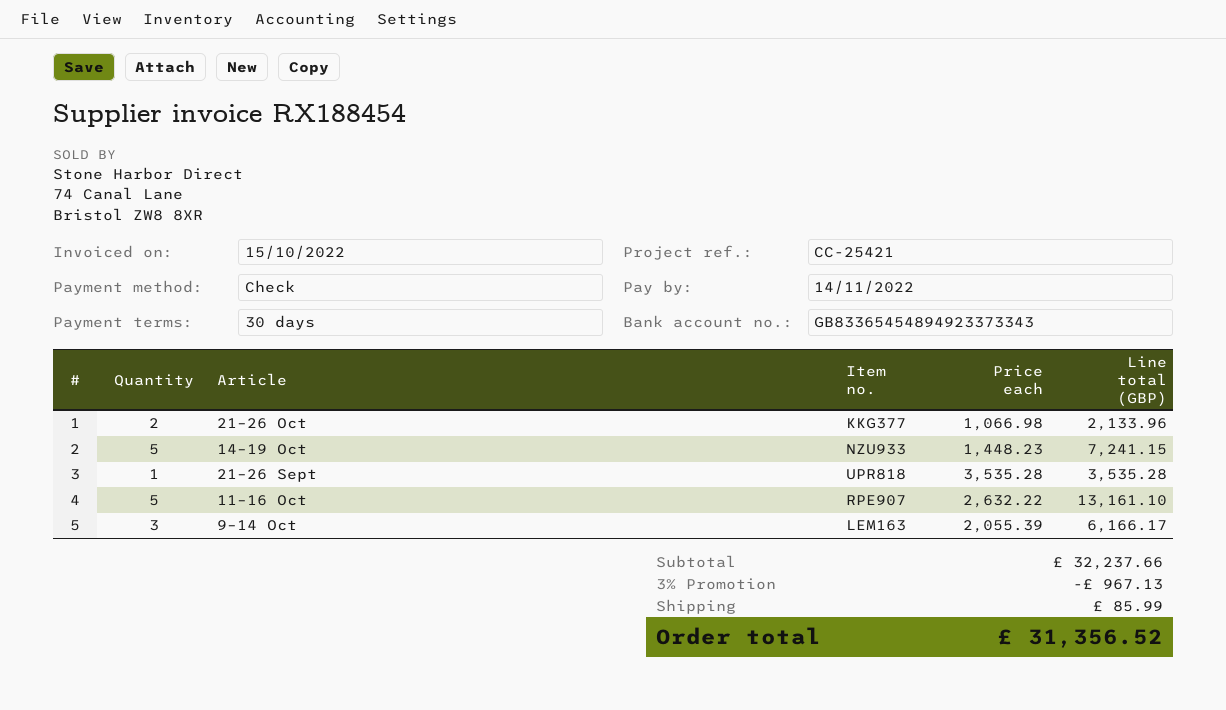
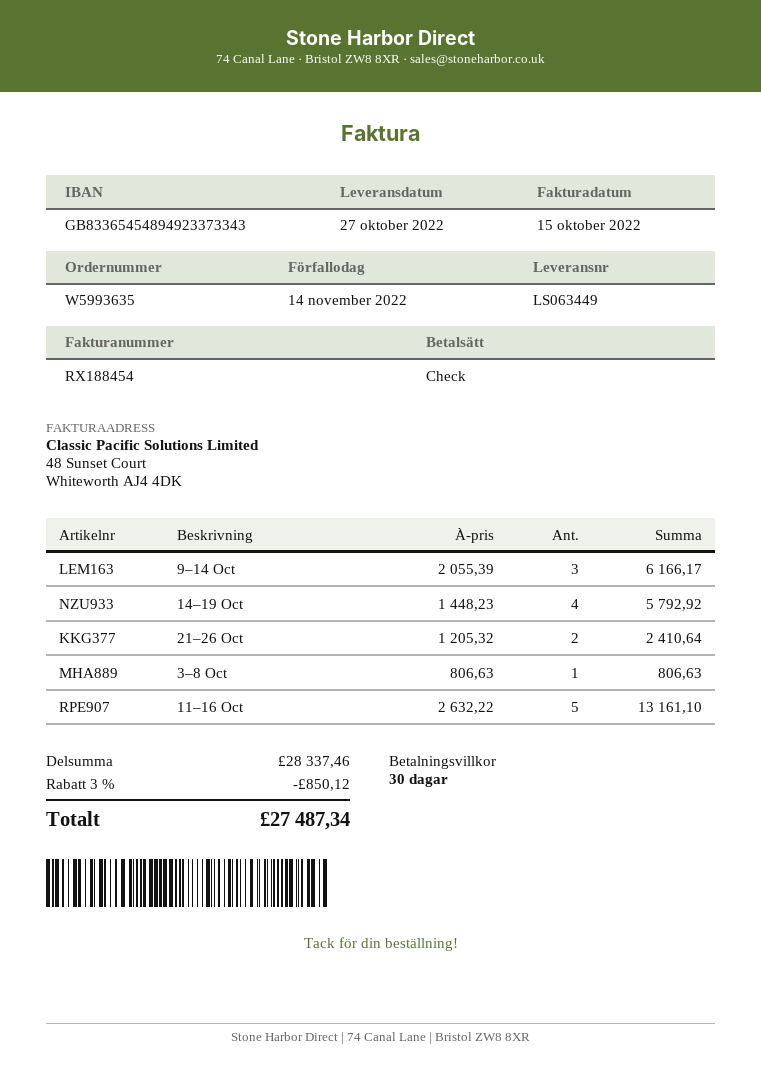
21–26 Oct: 2 x 1066.98 = 2133.96 -> 2 x 1205.32 = 2410.64
14–19 Oct: 5 x 1448.23 = 7241.15 -> 4 x 1448.23 = 5792.92
21–26 Sept: 1 x 3535.28 = 3535.28 -> none
3–8 Oct: none -> 1 x 806.63 = 806.63
subtotal: 32237.66 -> 28337.46
discount: 3% = 967.13 -> 3% = 850.12
shipping: 85.99 -> none
total: 31356.52 -> 27487.34

